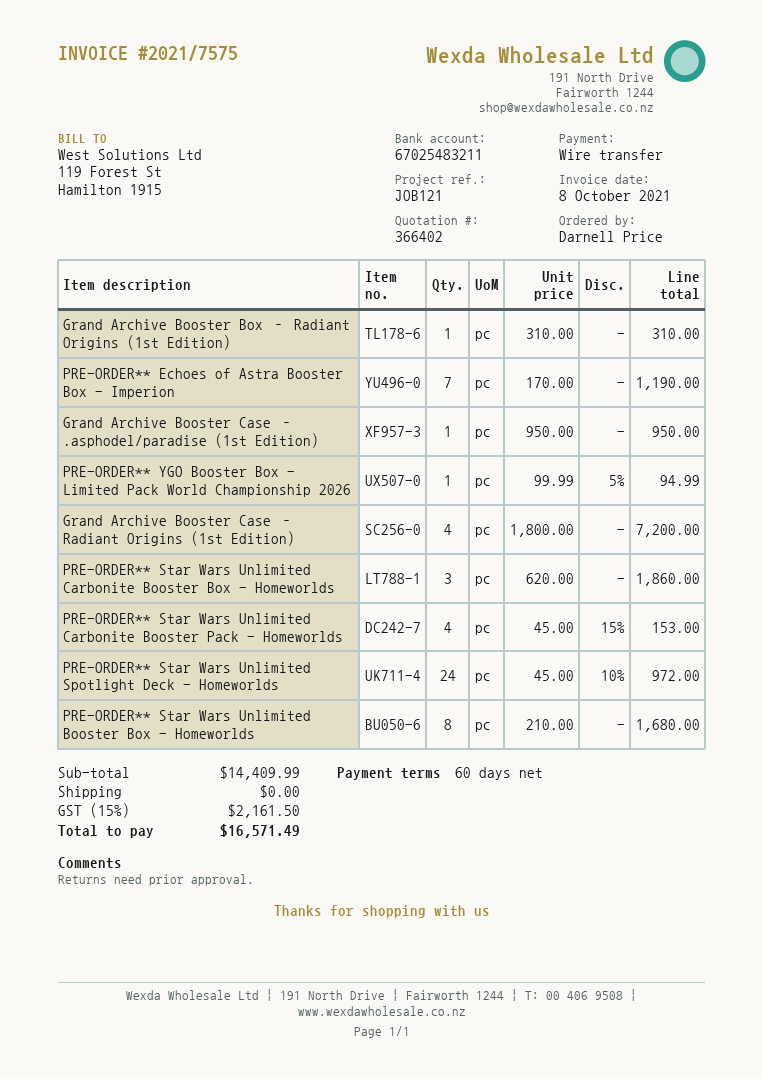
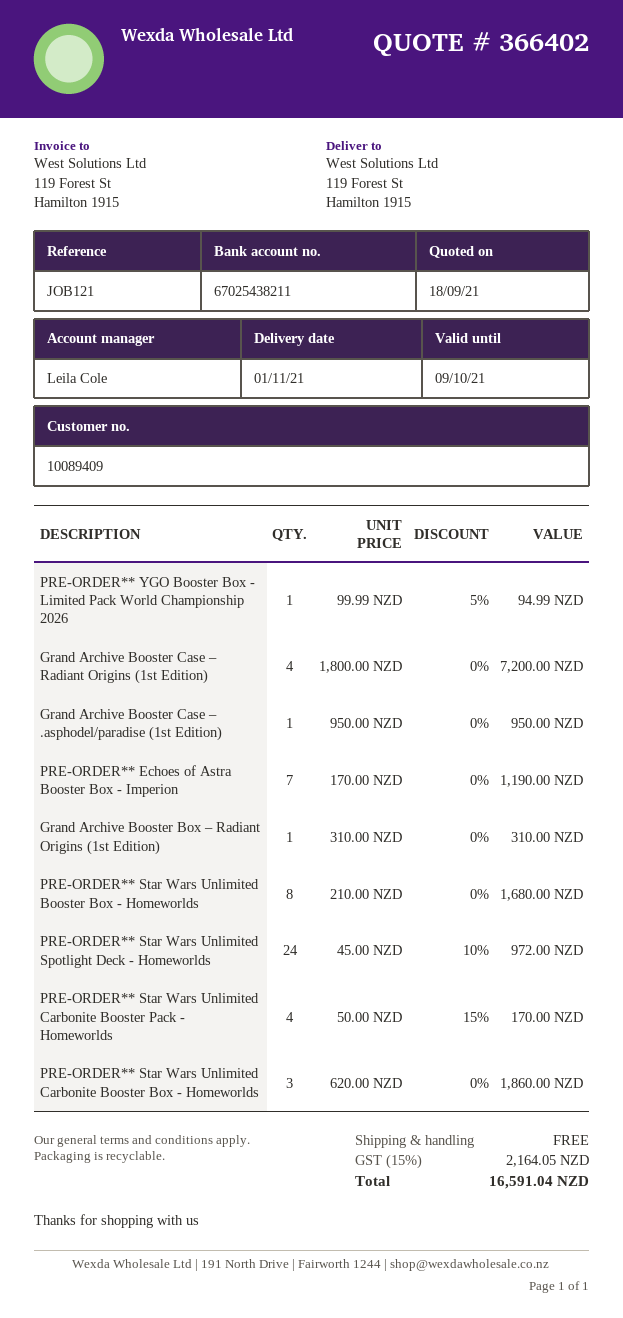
bank account: 67025483211 -> 67025438211
PRE-ORDER** Star Wars Unlimited Carbonite Booster Pack - Homeworlds: 4 x 45.00 - 15% = 153.00 -> 4 x 50.00 - 15% = 170.00
tax: 15% = 2161.50 -> 15% = 2164.05
total: 16571.49 -> 16591.04

